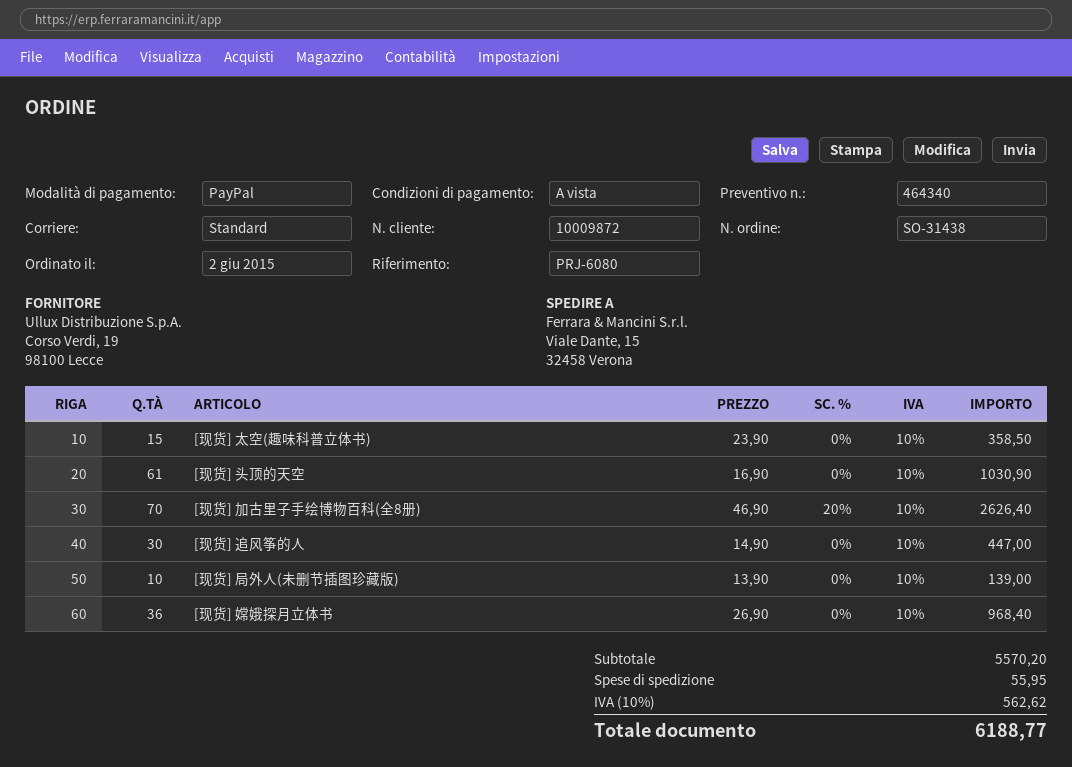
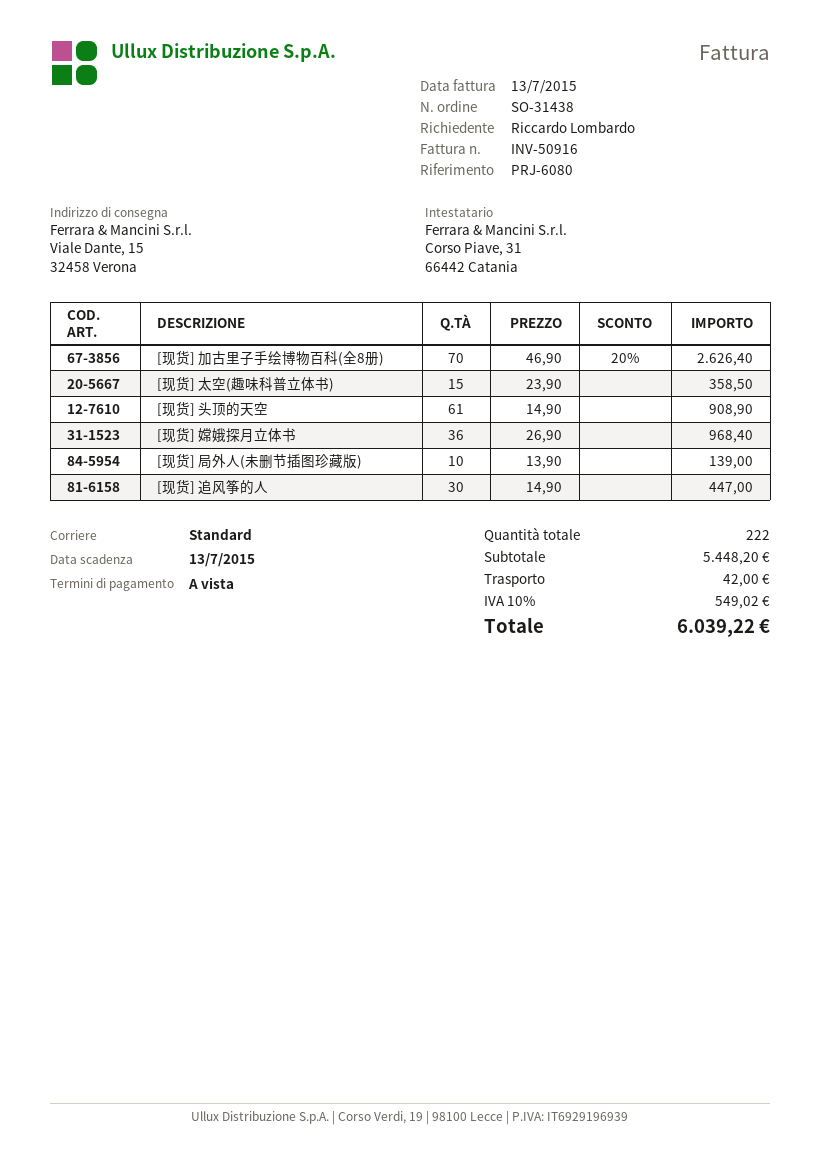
[现货] 头顶的天空: 61 x 16.90 = 1030.90 -> 61 x 14.90 = 908.90
subtotal: 5570.20 -> 5448.20
shipping: 55.95 -> 42.00
tax: 10% = 562.62 -> 10% = 549.02
total: 6188.77 -> 6039.22

